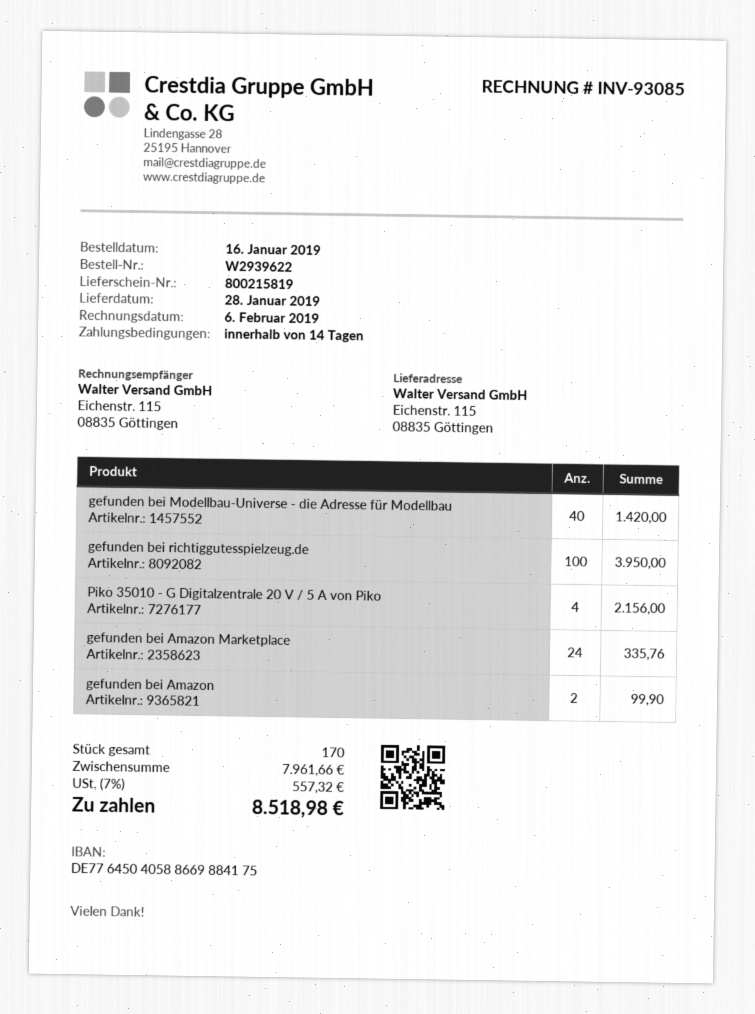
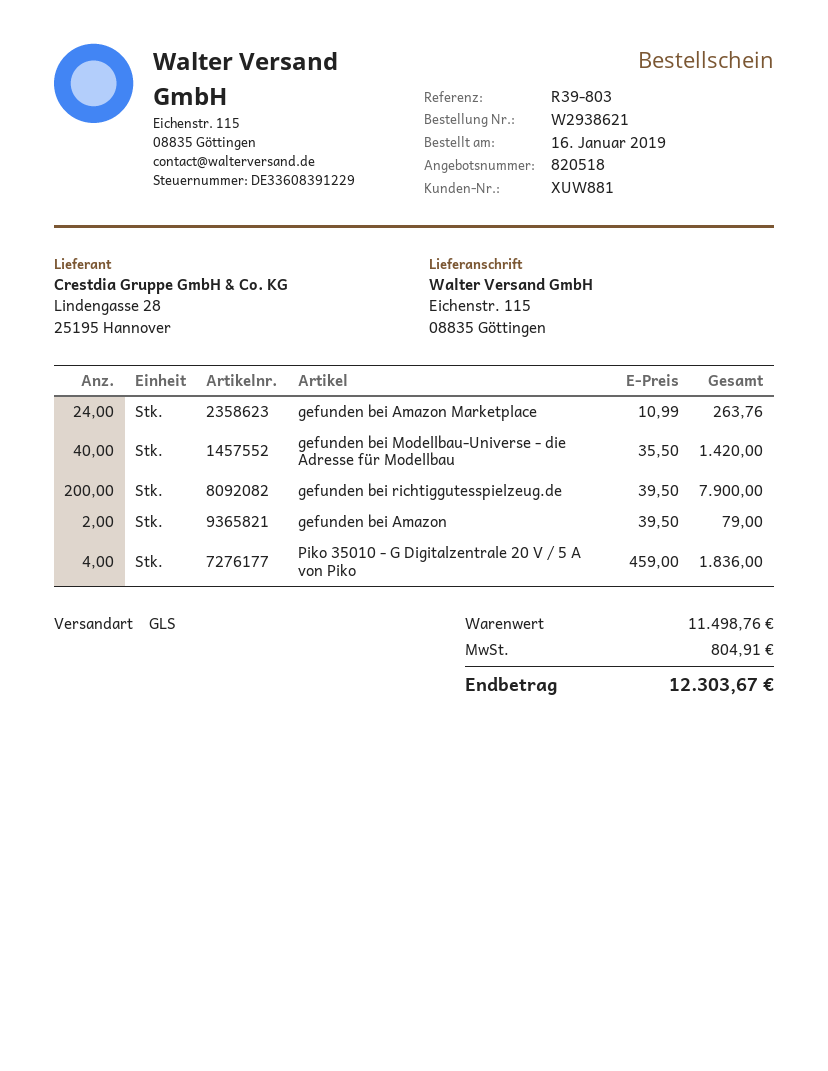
order number: W2939622 -> W2938621
gefunden bei richtiggutesspielzeug.de: 100 for 3950.00 -> 200 for 7900.00
Piko 35010 - G Digitalzentrale 20 V / 5 A von Piko: 4 for 2156.00 -> 4 for 1836.00
gefunden bei Amazon Marketplace: 24 for 335.76 -> 24 for 263.76
gefunden bei Amazon: 2 for 99.90 -> 2 for 79.00
subtotal: 7961.66 -> 11498.76
tax: 557.32 -> 804.91
total: 8518.98 -> 12303.67

